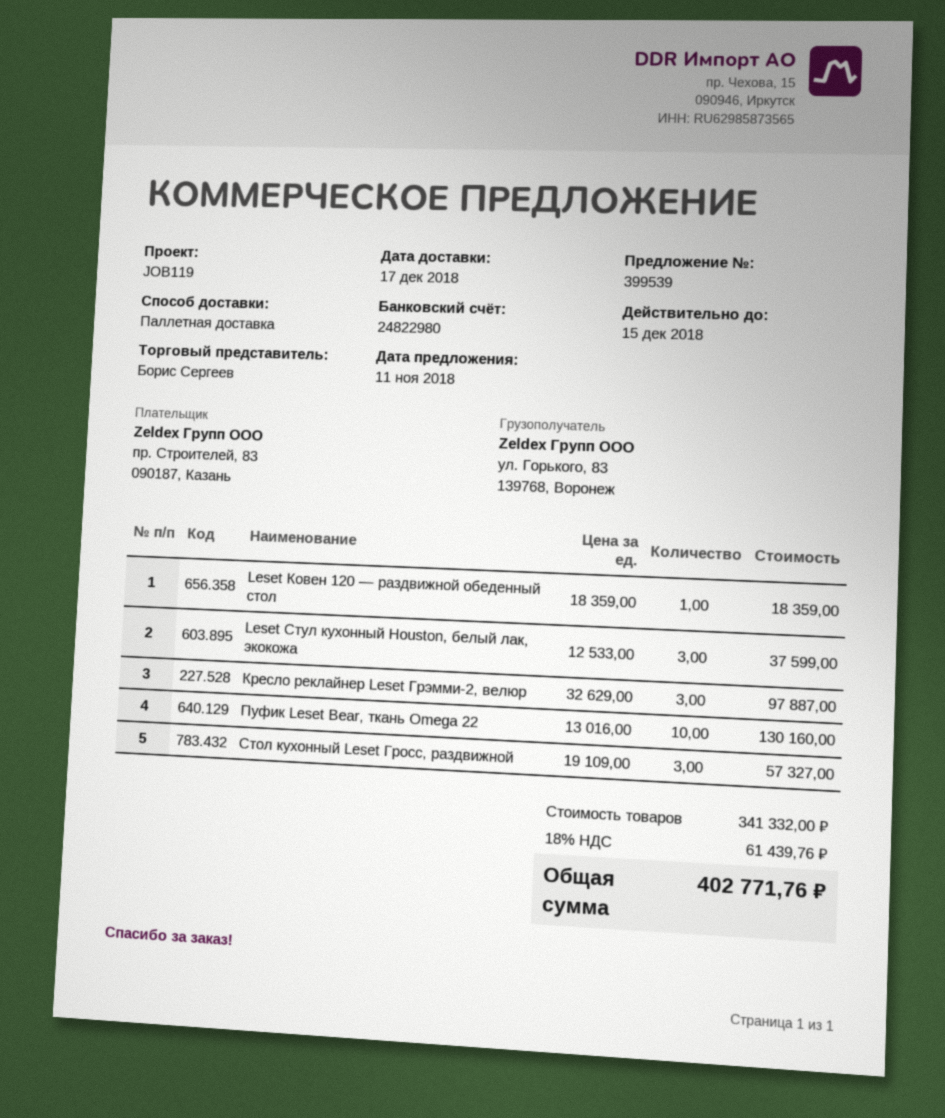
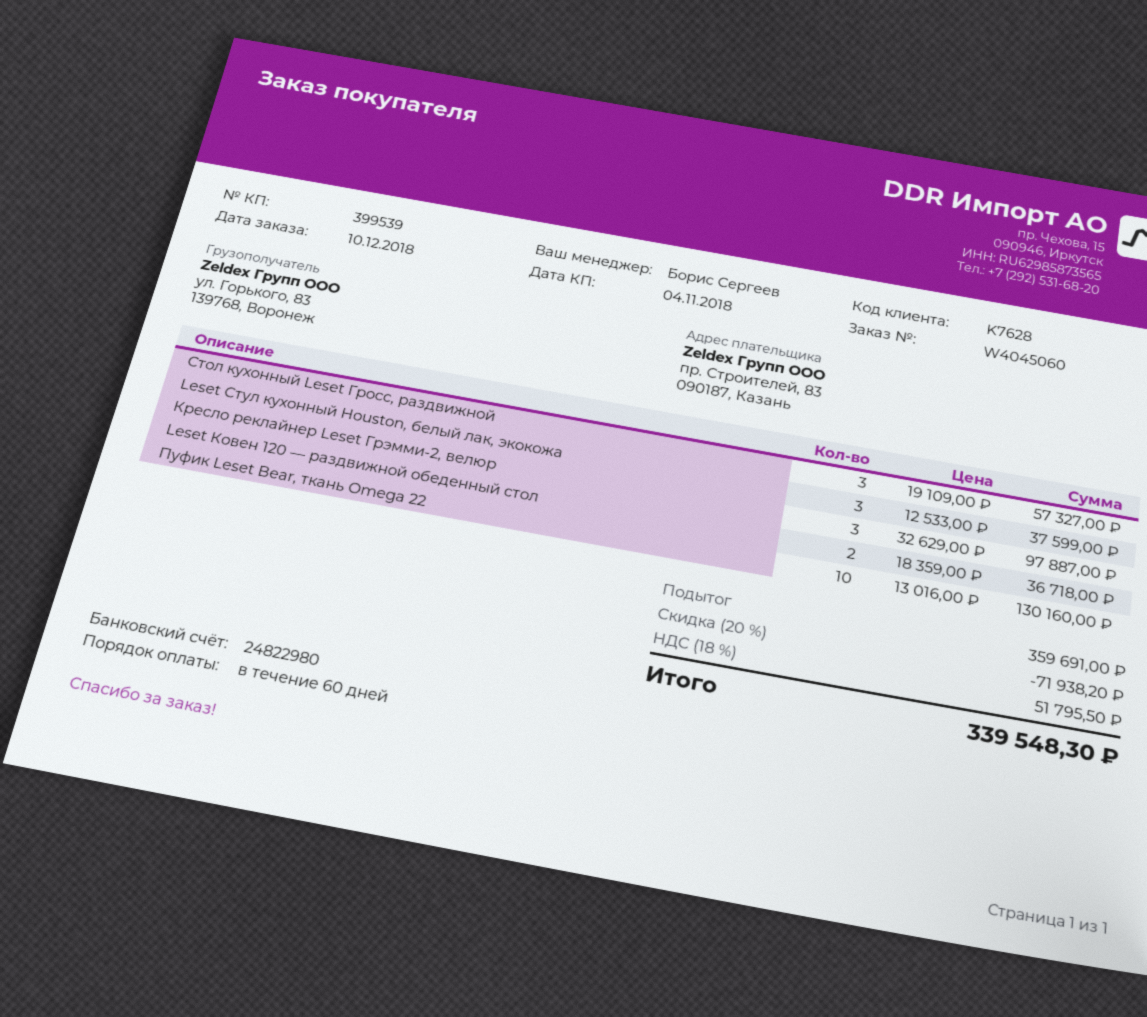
quote date: 2018-11-11 -> 2018-11-04
Leset Ковен 120 — раздвижной обеденный стол: 1 x 18359.00 = 18359.00 -> 2 x 18359.00 = 36718.00
subtotal: 341332.00 -> 359691.00
discount: none -> 20% = 71938.20
tax: 18% = 61439.76 -> 18% = 51795.50
total: 402771.76 -> 339548.30

